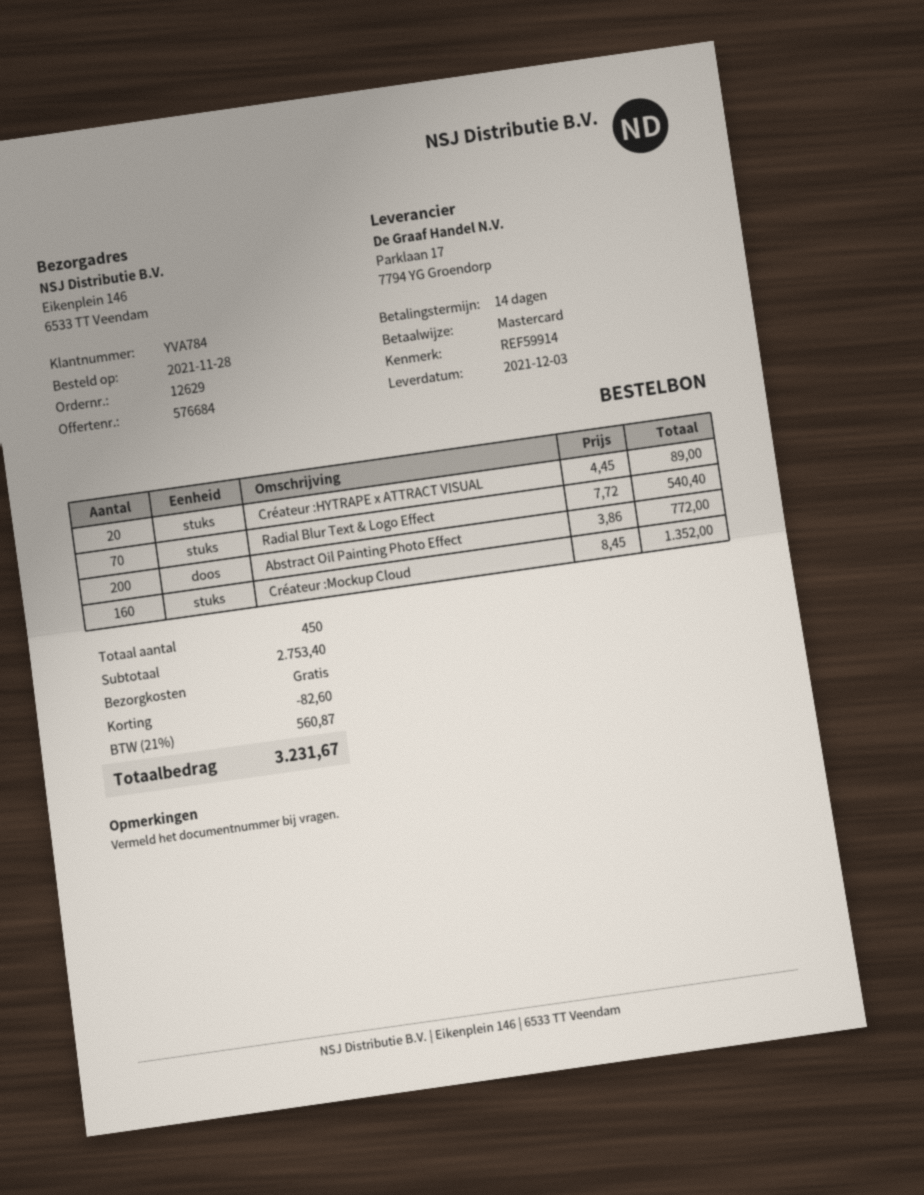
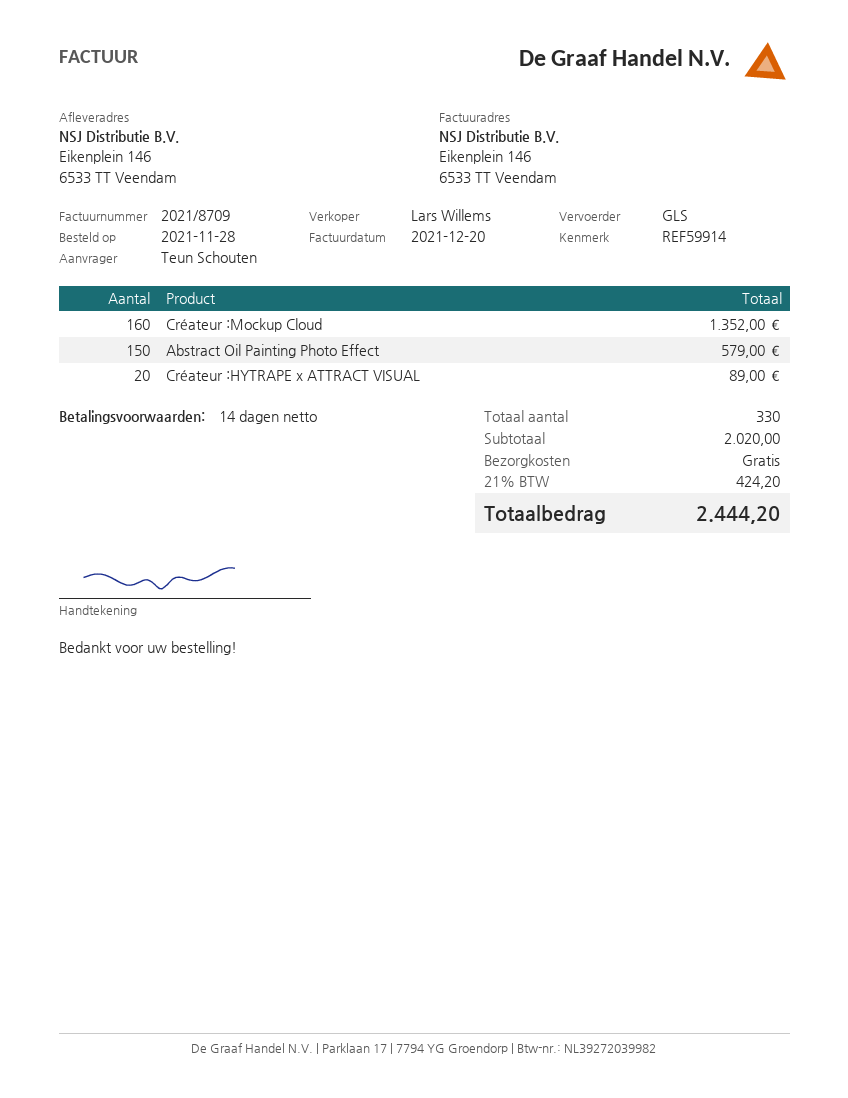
Radial Blur Text & Logo Effect: 70 for 540.40 -> none
Abstract Oil Painting Photo Effect: 200 for 772.00 -> 150 for 579.00
total quantity: 450 -> 330
subtotal: 2753.40 -> 2020.00
discount: 82.60 -> none
tax: 21% = 560.87 -> 21% = 424.20
total: 3231.67 -> 2444.20

